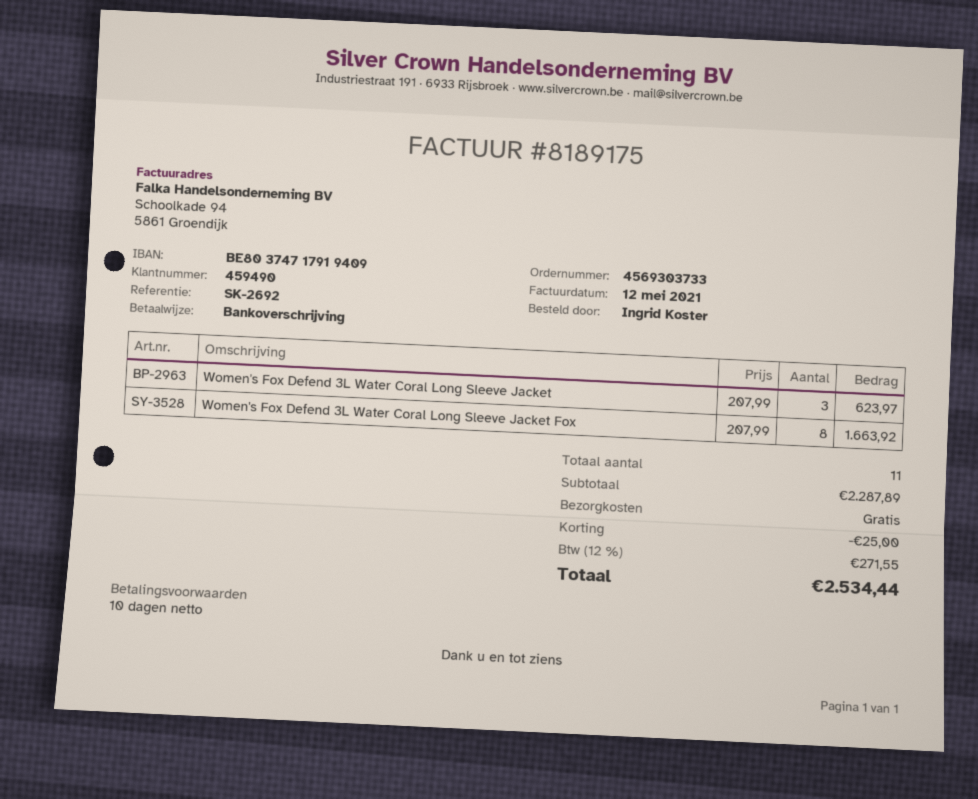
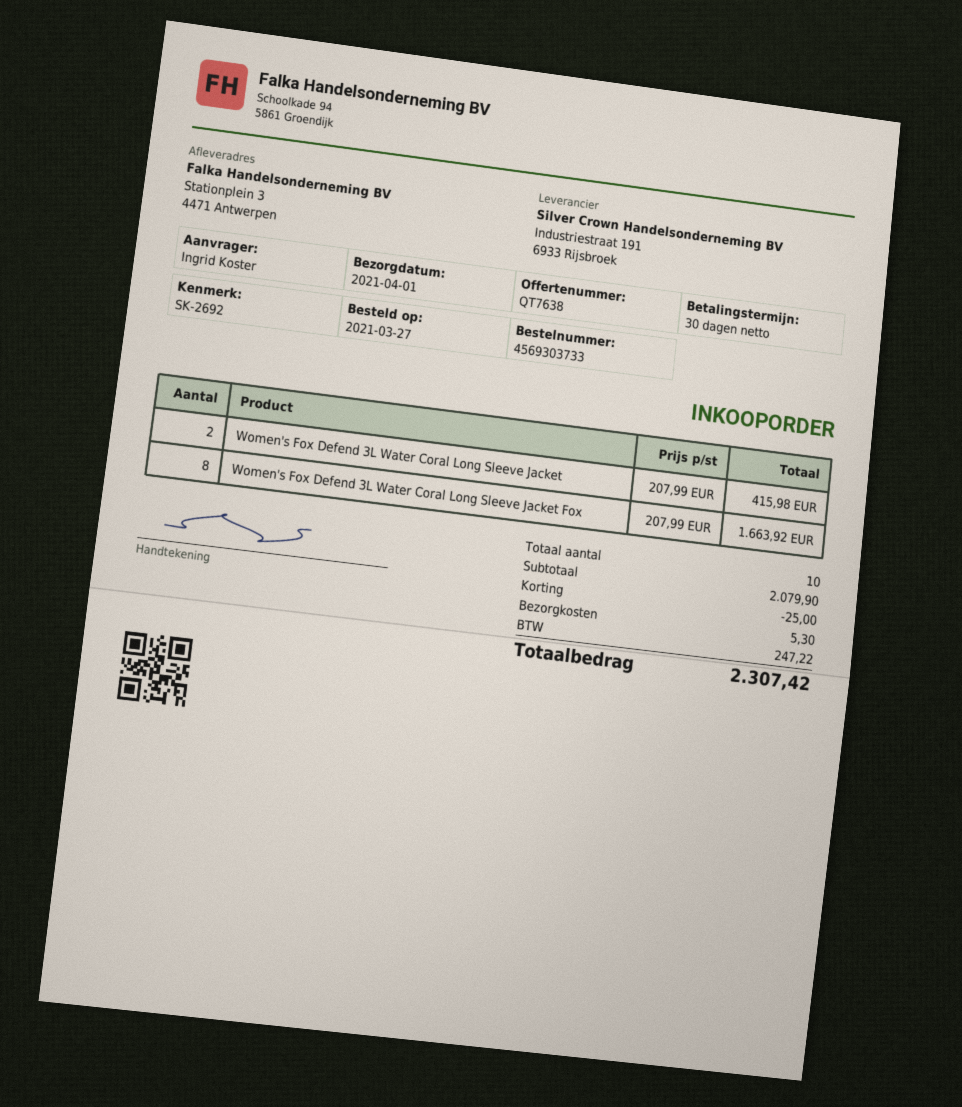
payment terms: 10 days -> 30 days
Women's Fox Defend 3L Water Coral Long Sleeve Jacket: 3 x 207.99 = 623.97 -> 2 x 207.99 = 415.98
total quantity: 11 -> 10
subtotal: 2287.89 -> 2079.90
shipping: 0.00 -> 5.30
tax: 271.55 -> 247.22
total: 2534.44 -> 2307.42

